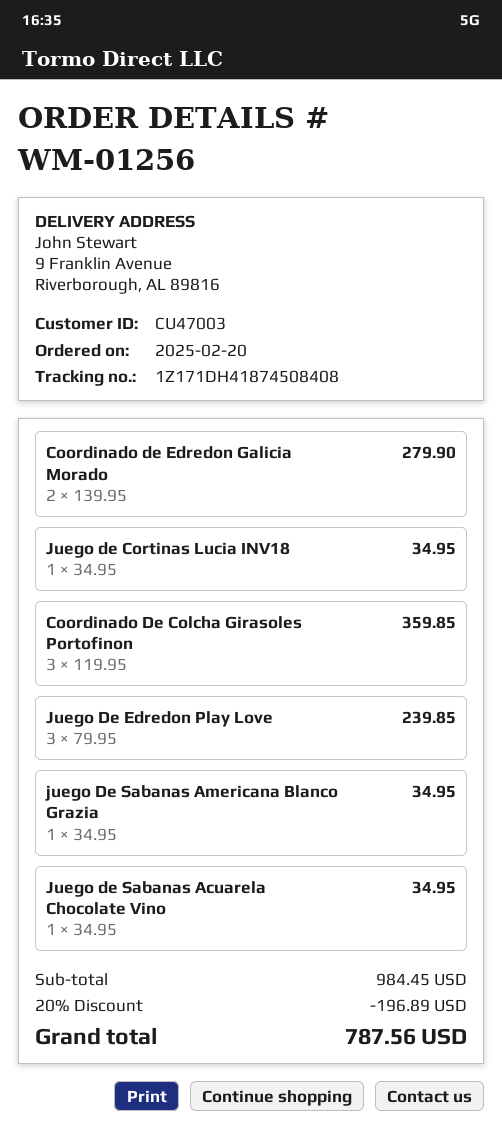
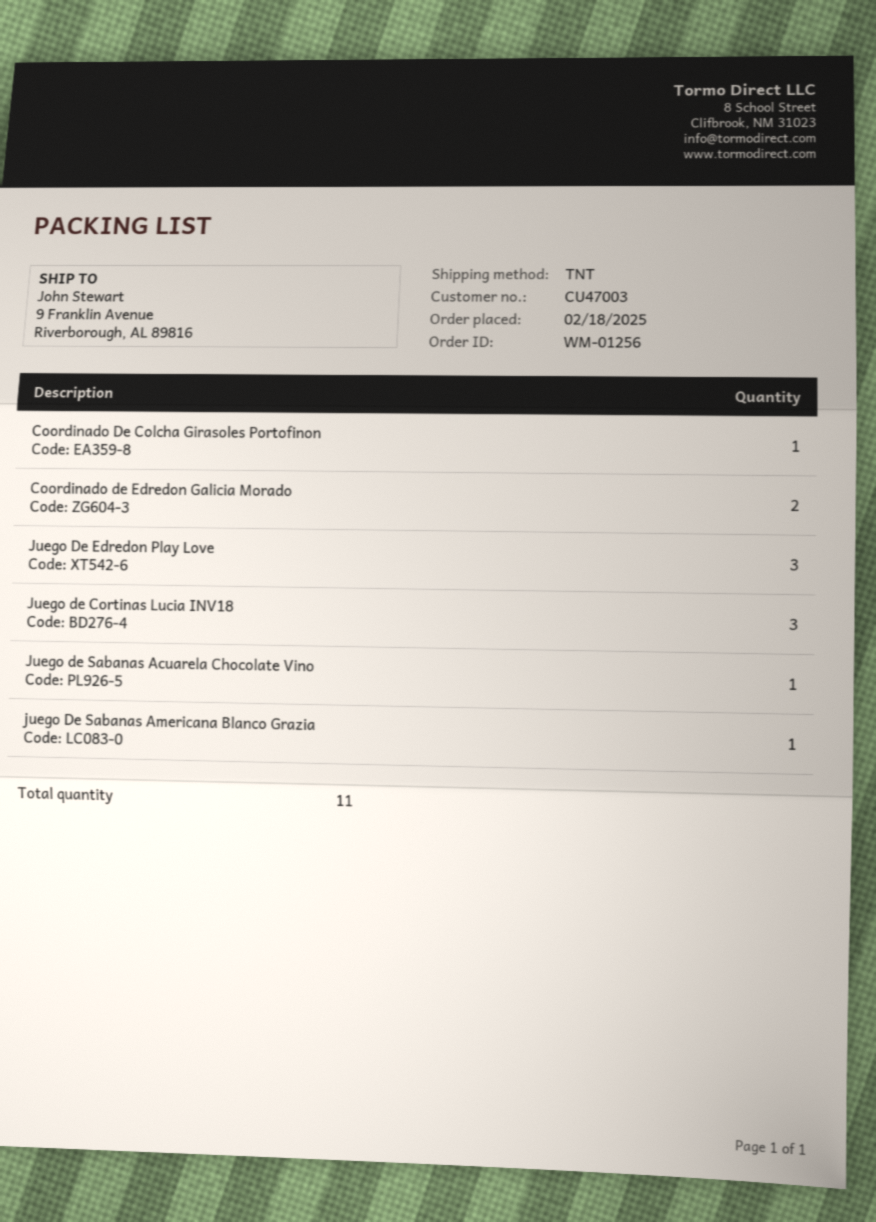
order date: 2025-02-20 -> 2025-02-18
Juego de Cortinas Lucia INV18: 1 -> 3
Coordinado De Colcha Girasoles Portofinon: 3 -> 1

